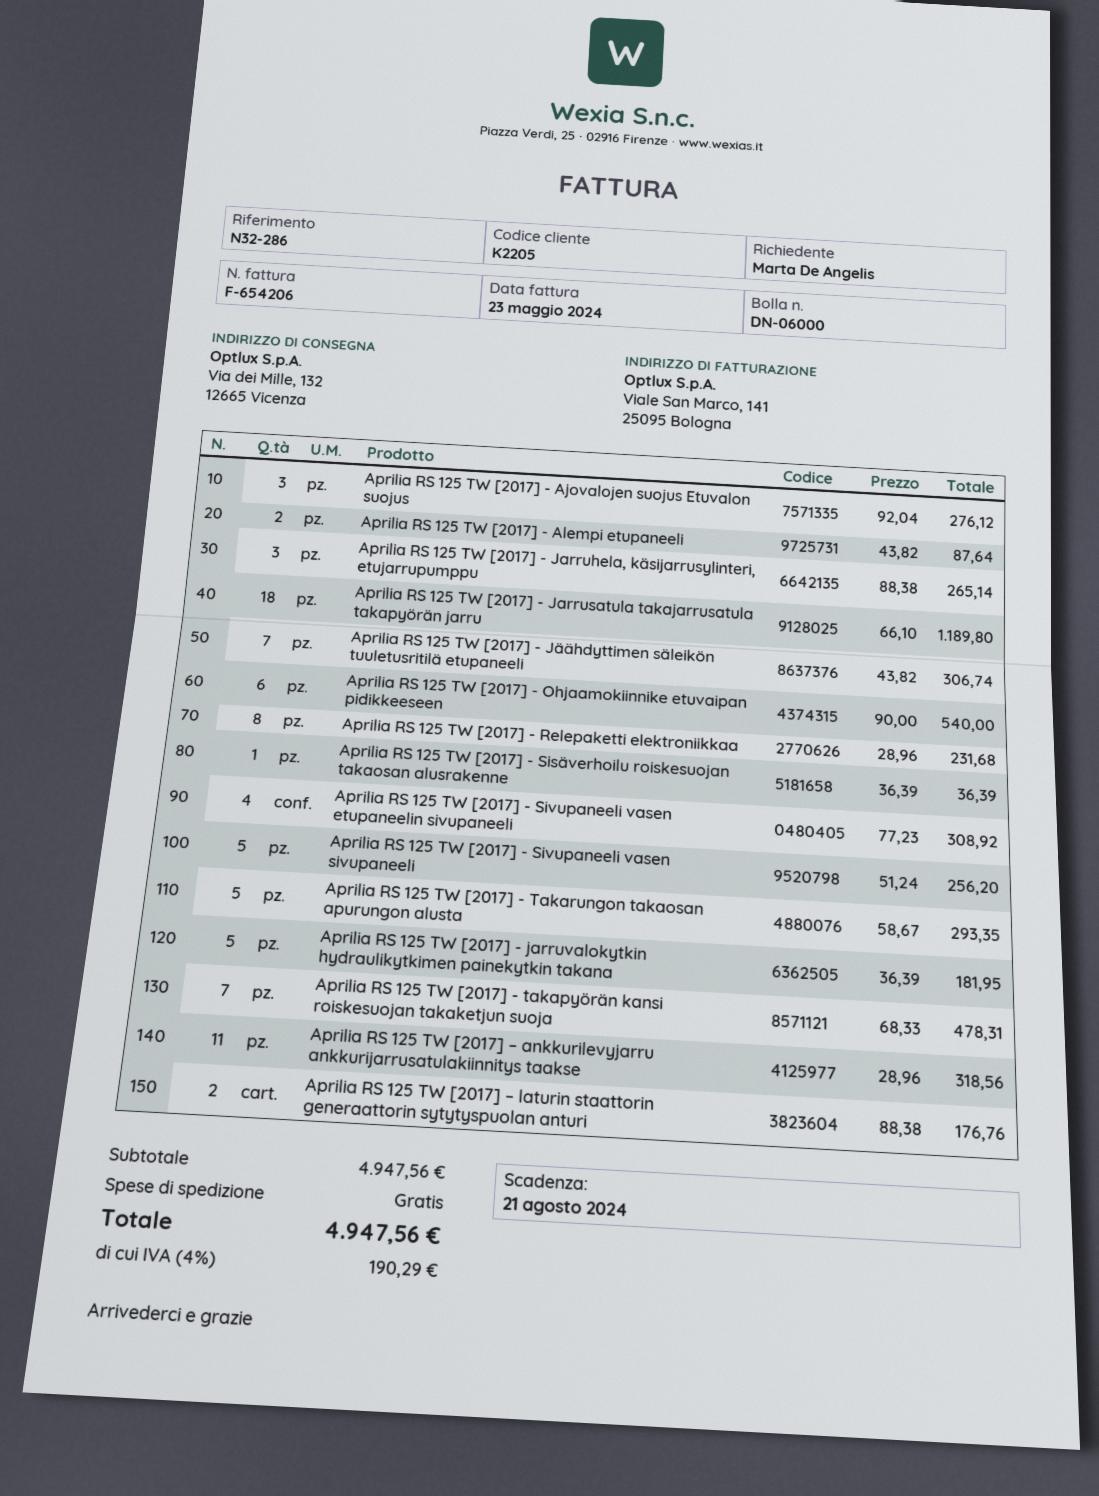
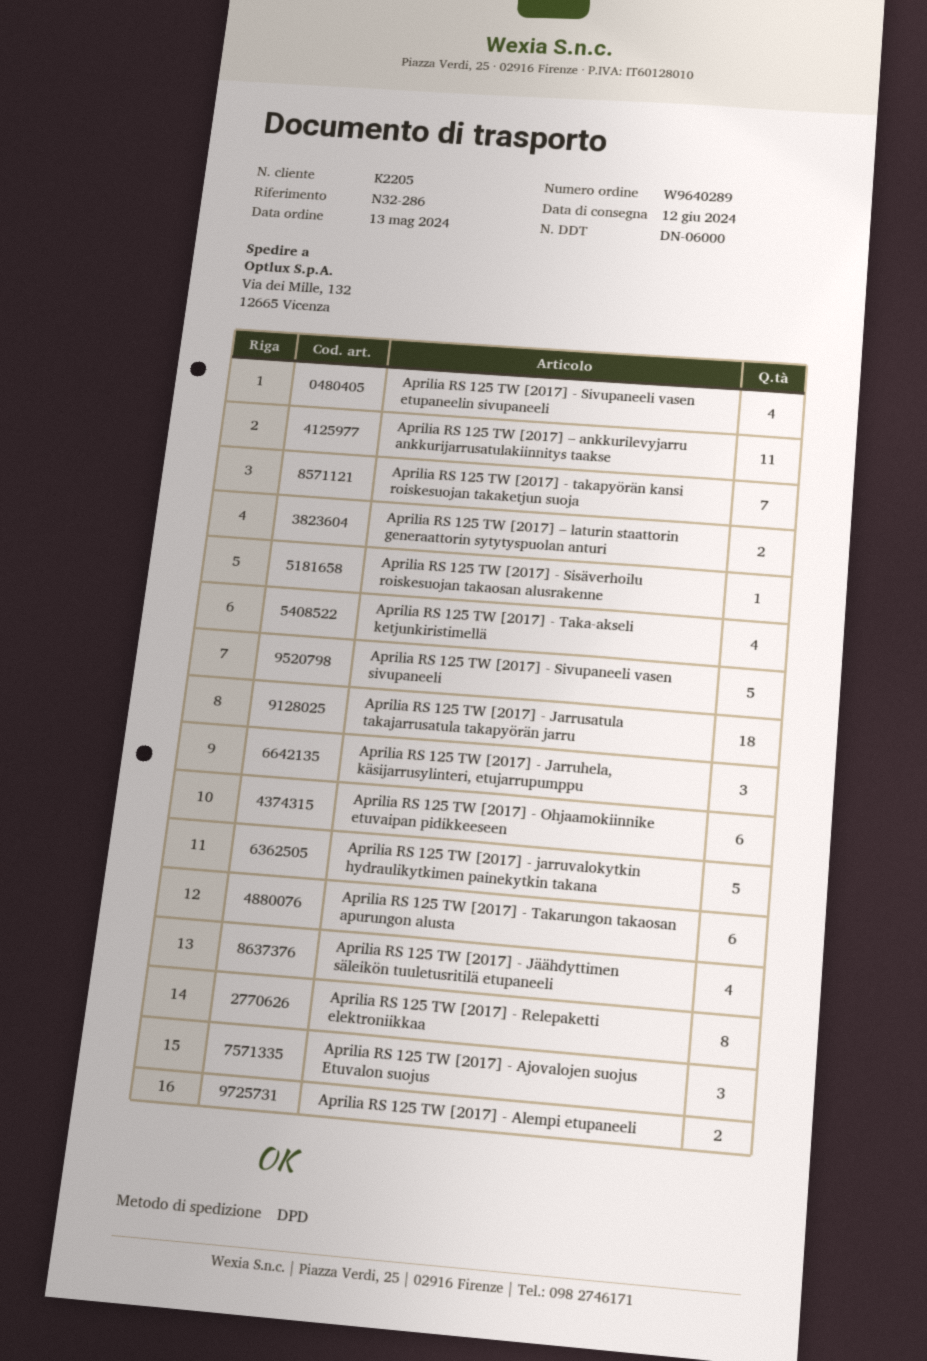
Aprilia RS 125 TW [2017] - Jäähdyttimen säleikön tuuletusritilä etupaneeli: 7 -> 4
Aprilia RS 125 TW [2017] - Takarungon takaosan apurungon alusta: 5 -> 6
Aprilia RS 125 TW [2017] - Taka-akseli ketjunkiristimellä: none -> 4

